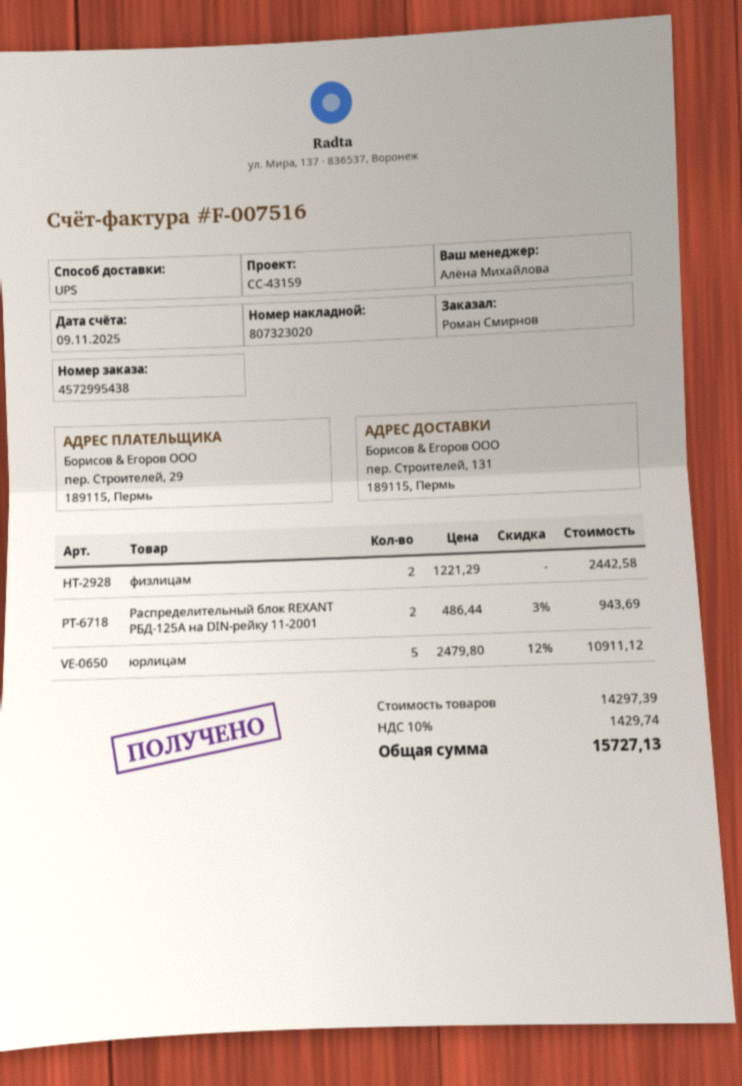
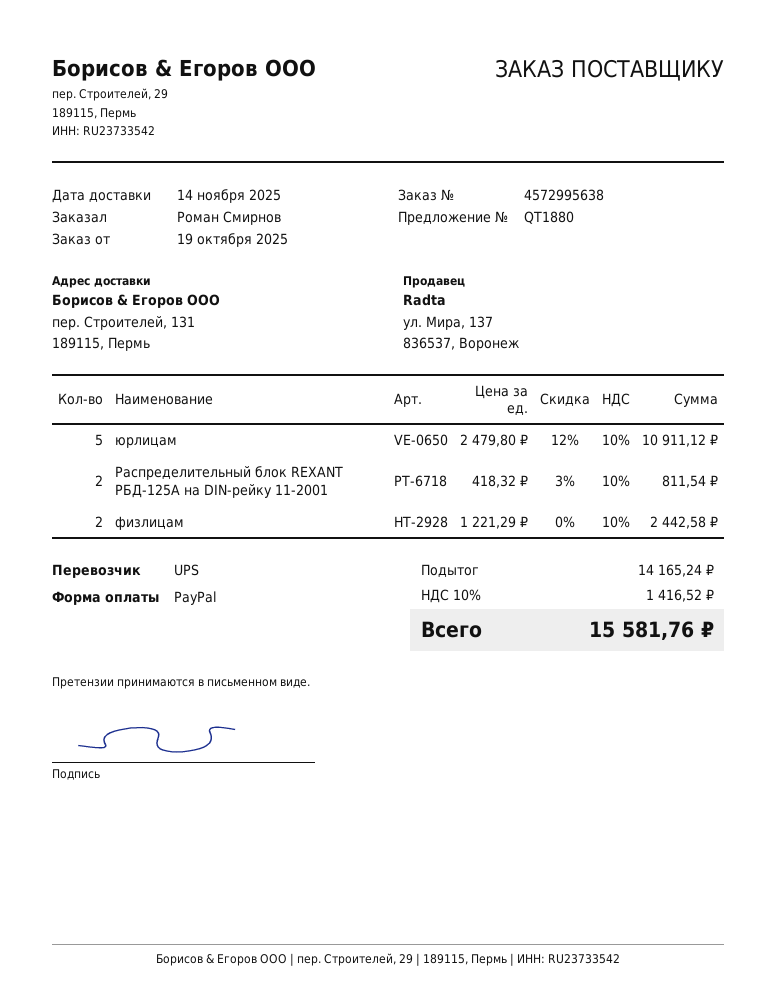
order number: 4572995438 -> 4572995638
Распределительный блок REXANT РБД-125А на DIN-рейку 11-2001: 2 x 486.44 - 3% = 943.69 -> 2 x 418.32 - 3% = 811.54
subtotal: 14297.39 -> 14165.24
tax: 10% = 1429.74 -> 10% = 1416.52
total: 15727.13 -> 15581.76

